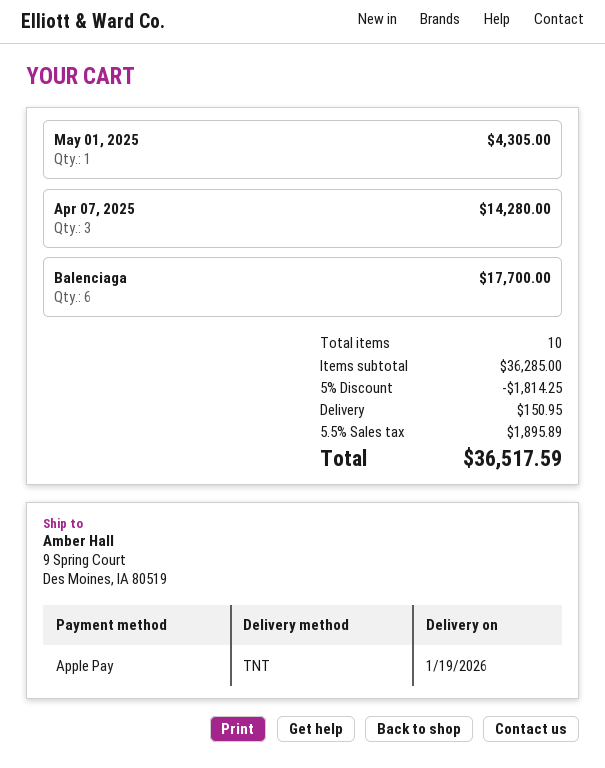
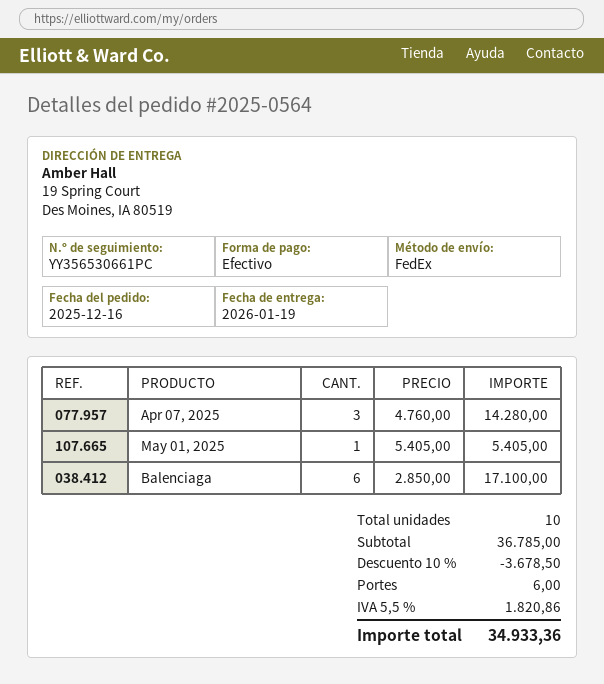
payment method: Apple Pay -> cash
shipping method: TNT -> FedEx
ship to: 9 Spring Court, Des Moines, IA 80519 -> 19 Spring Court, Des Moines, IA 80519
May 01, 2025: 1 for 4305.00 -> 1 for 5405.00
Balenciaga: 6 for 17700.00 -> 6 for 17100.00
subtotal: 36285.00 -> 36785.00
discount: 5% = 1814.25 -> 10% = 3678.50
shipping: 150.95 -> 6.00
tax: 5.5% = 1895.89 -> 5.5% = 1820.86
total: 36517.59 -> 34933.36

